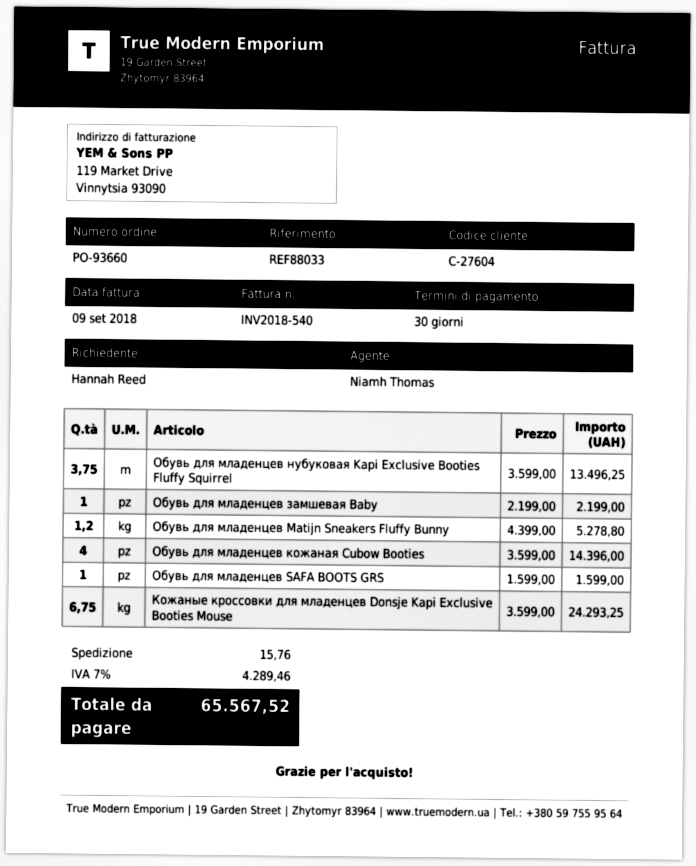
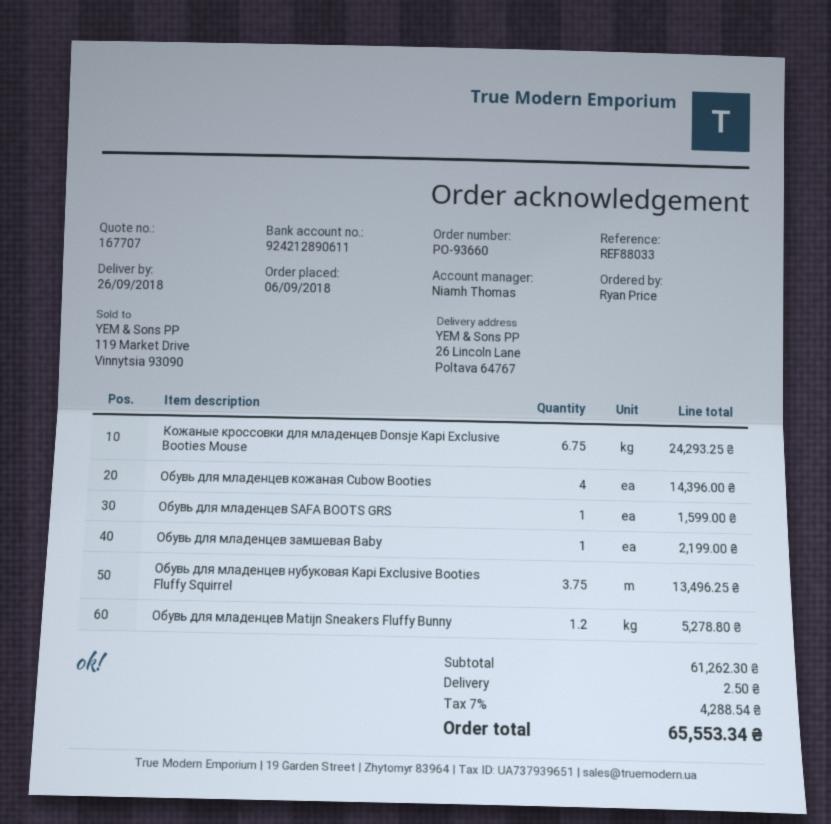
ordered by: Hannah Reed -> Ryan Price
shipping: 15.76 -> 2.50
tax: 7% = 4289.46 -> 7% = 4288.54
total: 65567.52 -> 65553.34

